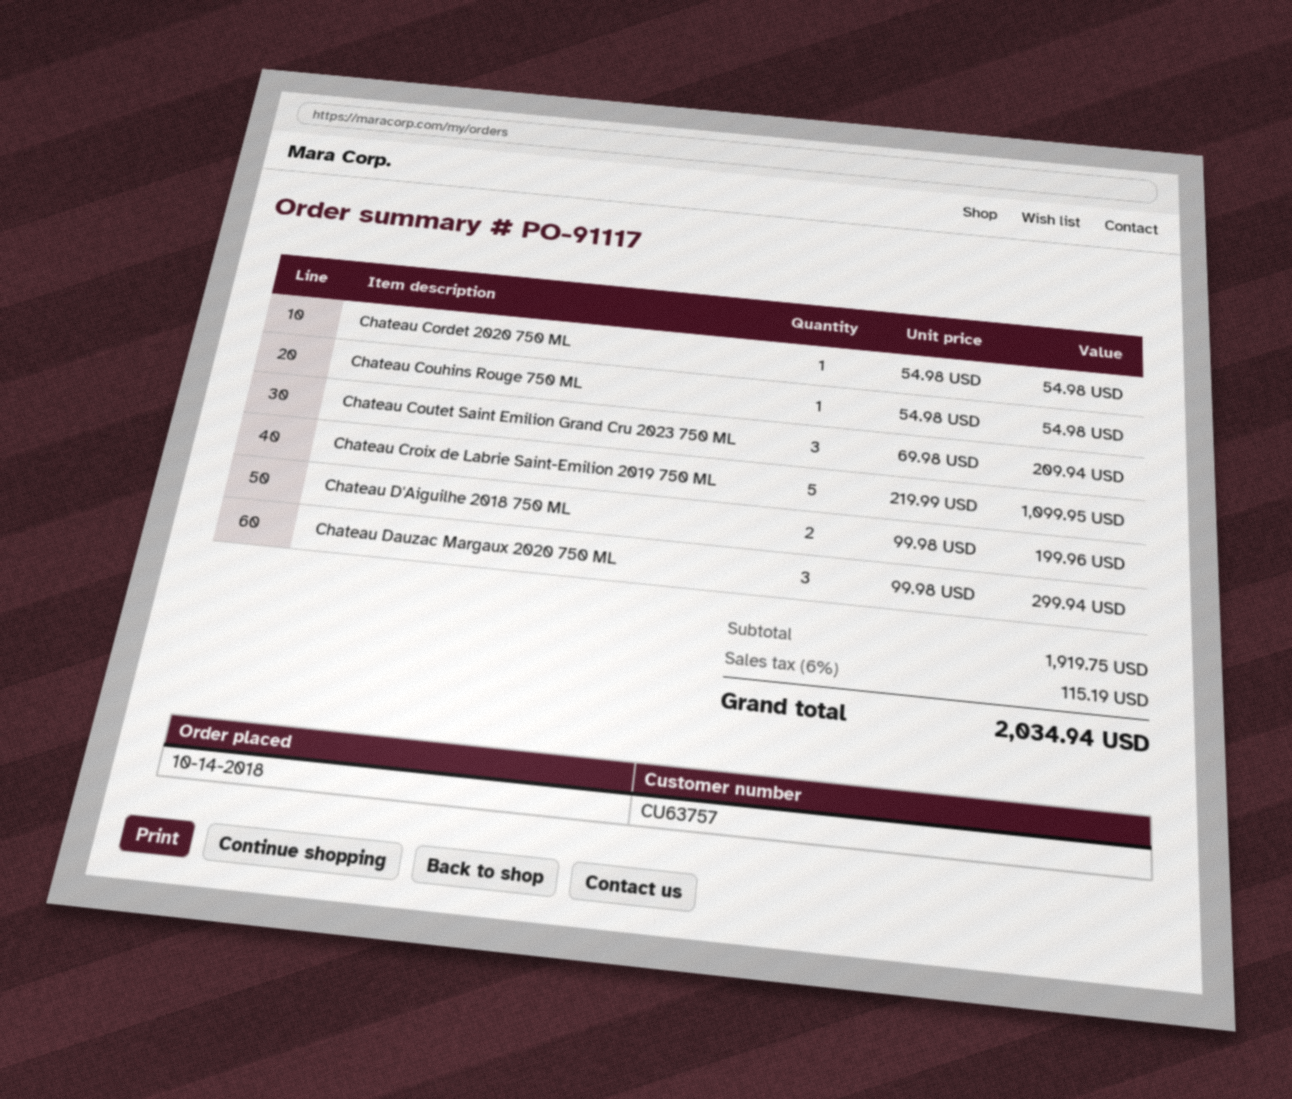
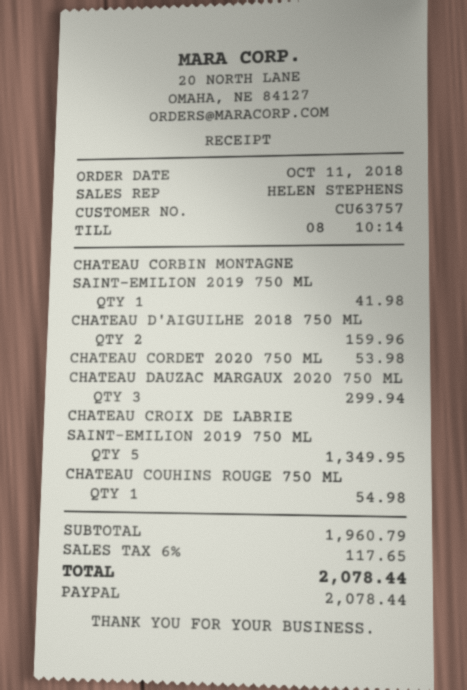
order date: 2018-10-14 -> 2018-10-11
Chateau Cordet 2020 750 ML: 1 for 54.98 -> 1 for 53.98
Chateau Coutet Saint Emilion Grand Cru 2023 750 ML: 3 for 209.94 -> none
Chateau Croix de Labrie Saint-Emilion 2019 750 ML: 5 for 1099.95 -> 5 for 1349.95
Chateau D'Aiguilhe 2018 750 ML: 2 for 199.96 -> 2 for 159.96
CHATEAU CORBIN MONTAGNE SAINT-EMILION 2019 750 ML: none -> 1 for 41.98
subtotal: 1919.75 -> 1960.79
tax: 6% = 115.19 -> 6% = 117.65
total: 2034.94 -> 2078.44

